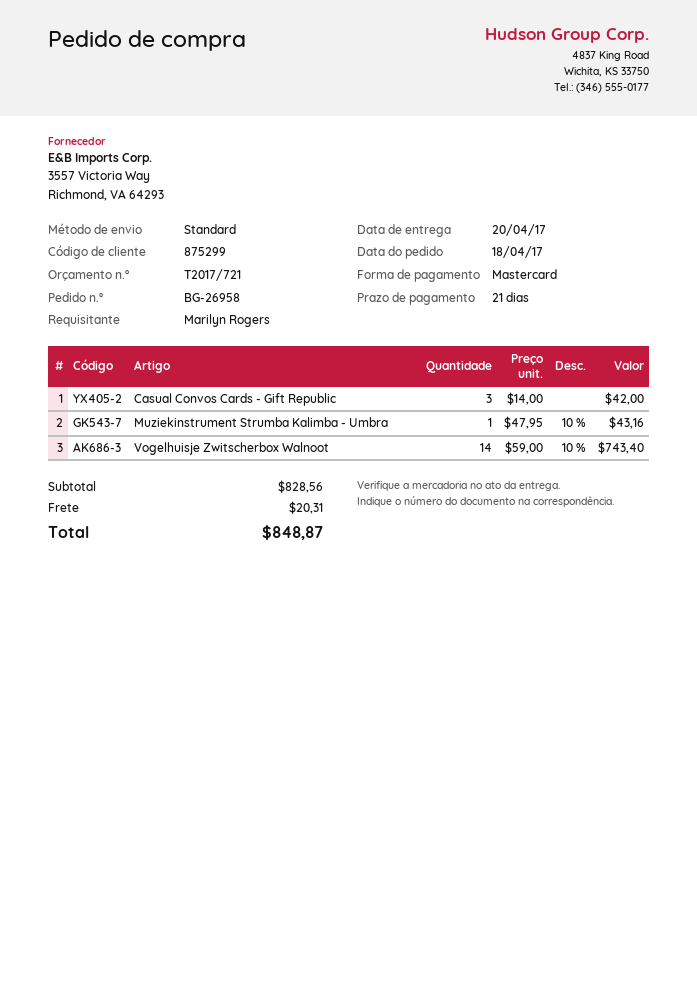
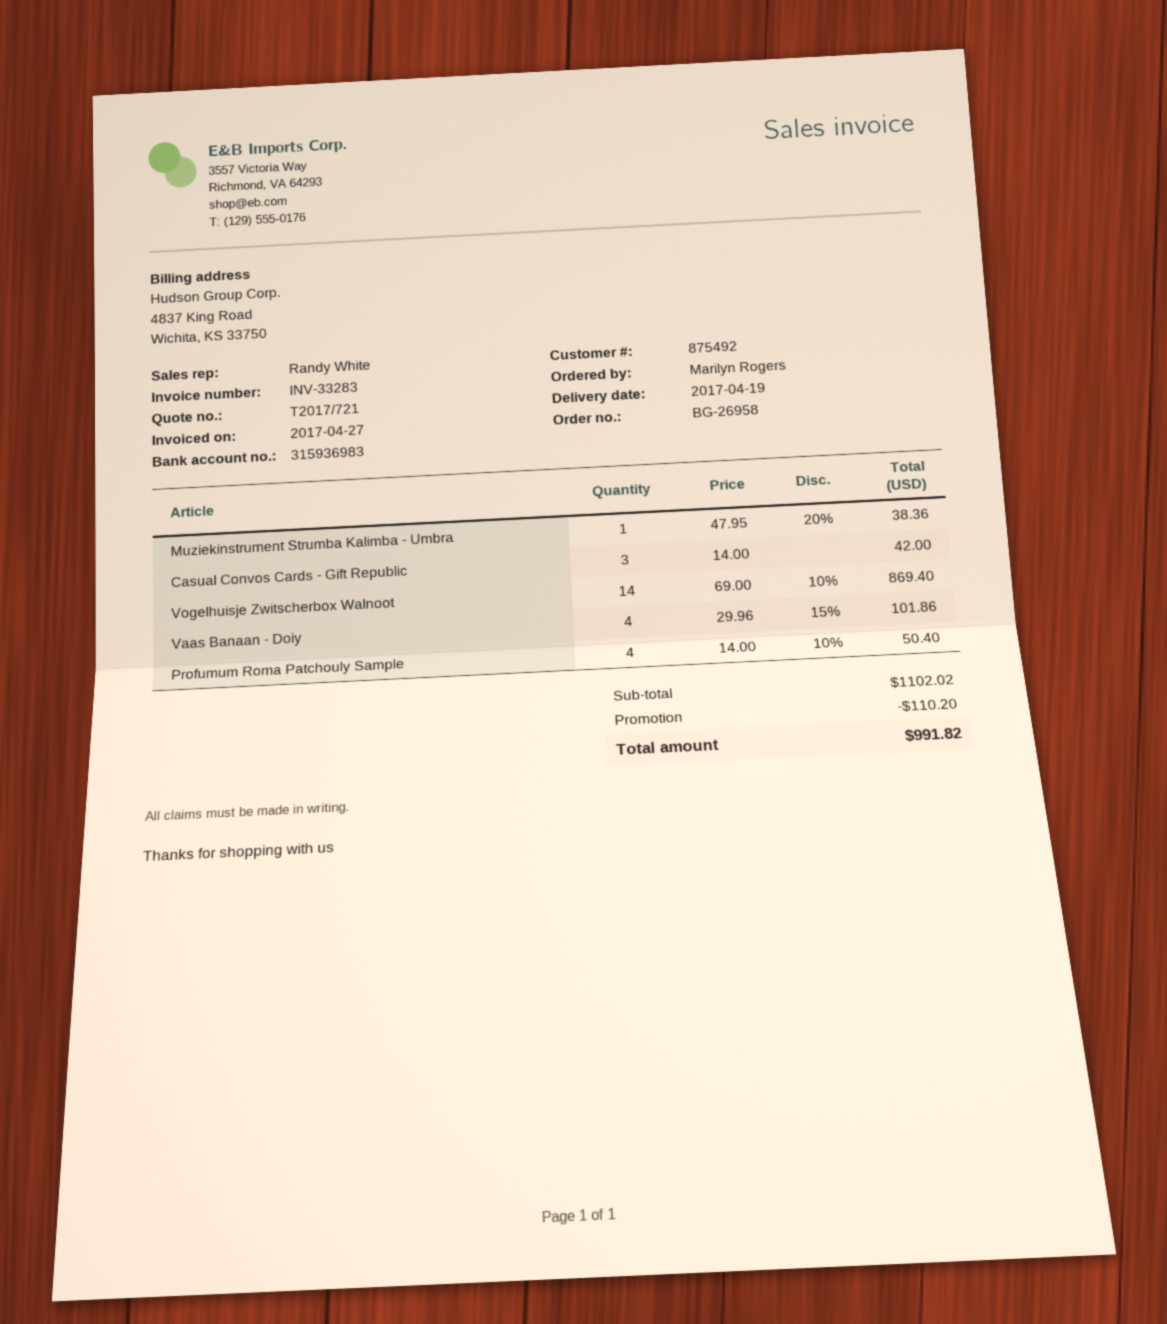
delivery date: 2017-04-20 -> 2017-04-19
customer number: 875299 -> 875492
Muziekinstrument Strumba Kalimba - Umbra: 1 x 47.95 - 10% = 43.16 -> 1 x 47.95 - 20% = 38.36
Vogelhuisje Zwitscherbox Walnoot: 14 x 59.00 - 10% = 743.40 -> 14 x 69.00 - 10% = 869.40
Vaas Banaan - Doiy: none -> 4 x 29.96 - 15% = 101.86
Profumum Roma Patchouly Sample: none -> 4 x 14.00 - 10% = 50.40
subtotal: 828.56 -> 1102.02
discount: none -> 110.20
shipping: 20.31 -> none
total: 848.87 -> 991.82

